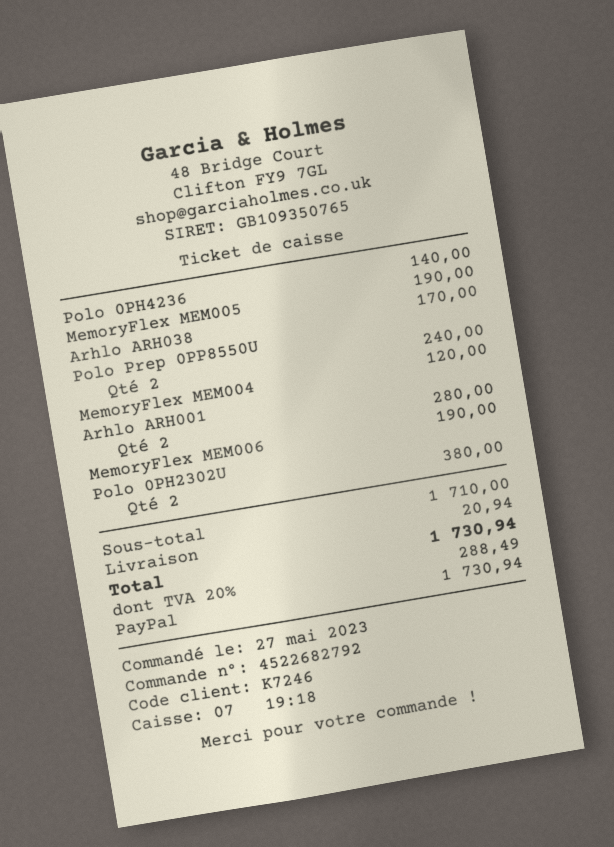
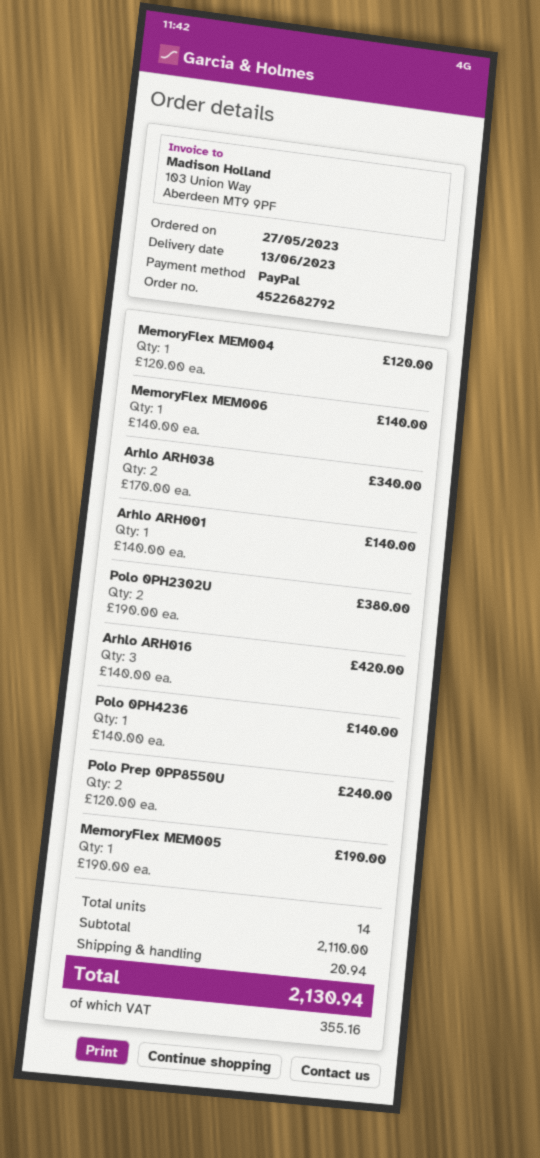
Arhlo ARH038: 1 for 170.00 -> 2 for 340.00
Arhlo ARH001: 2 for 280.00 -> 1 for 140.00
MemoryFlex MEM006: 1 for 190.00 -> 1 for 140.00
Arhlo ARH016: none -> 3 for 420.00
subtotal: 1710.00 -> 2110.00
tax: 288.49 -> 355.16
total: 1730.94 -> 2130.94

